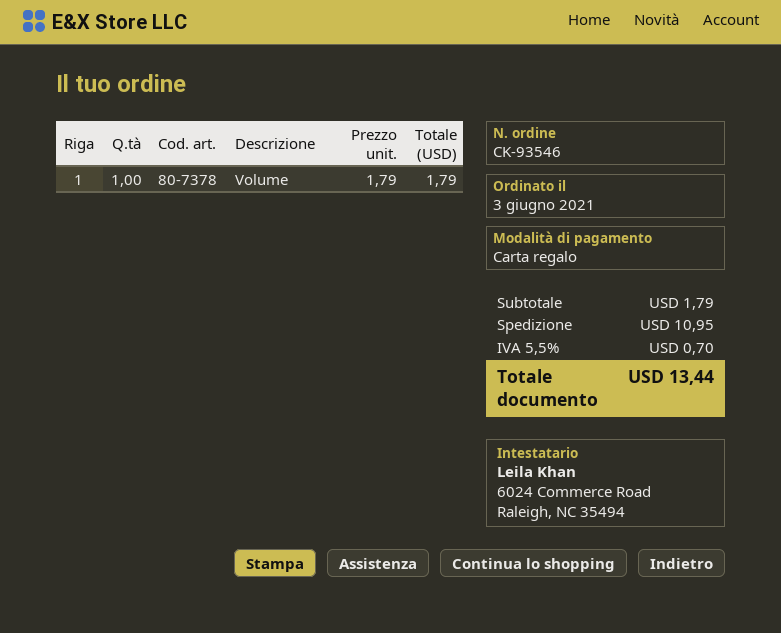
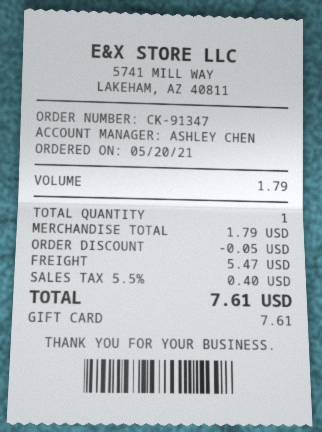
order number: CK-93546 -> CK-91347
order date: 2021-06-03 -> 2021-05-20
discount: none -> 0.05
shipping: 10.95 -> 5.47
tax: 5.5% = 0.70 -> 5.5% = 0.40
total: 13.44 -> 7.61

